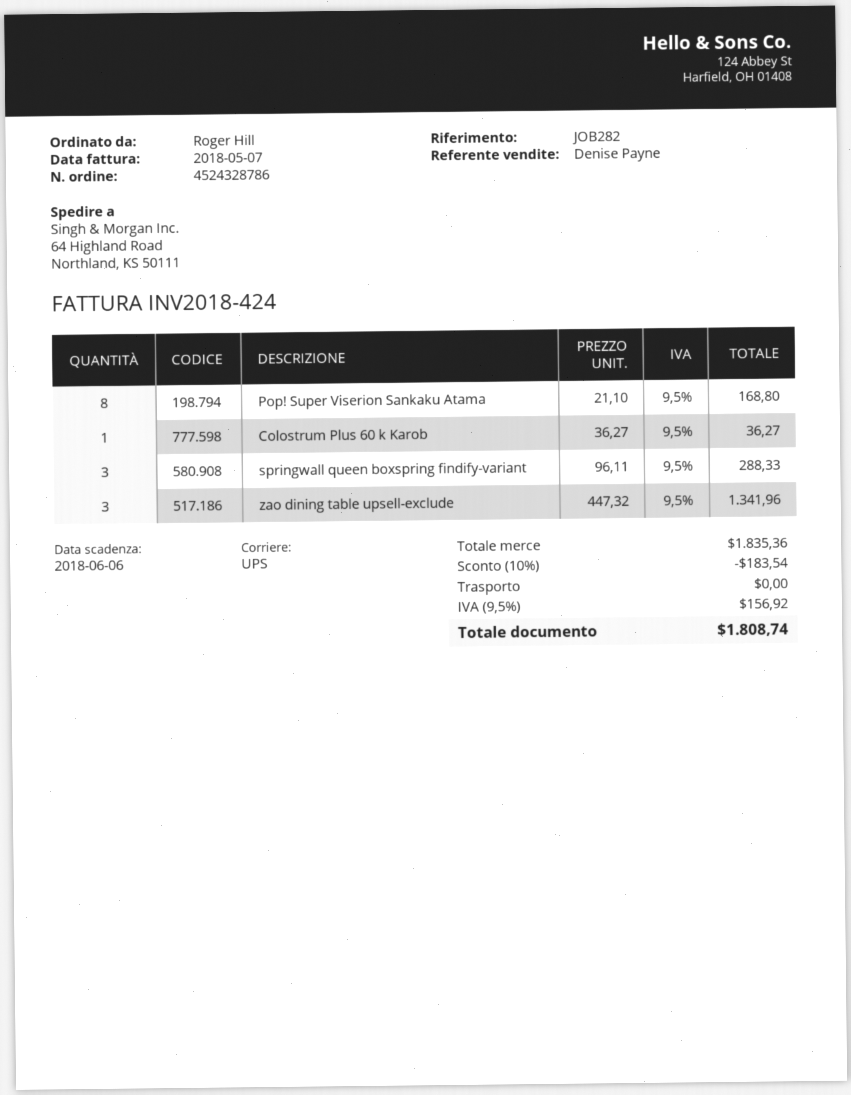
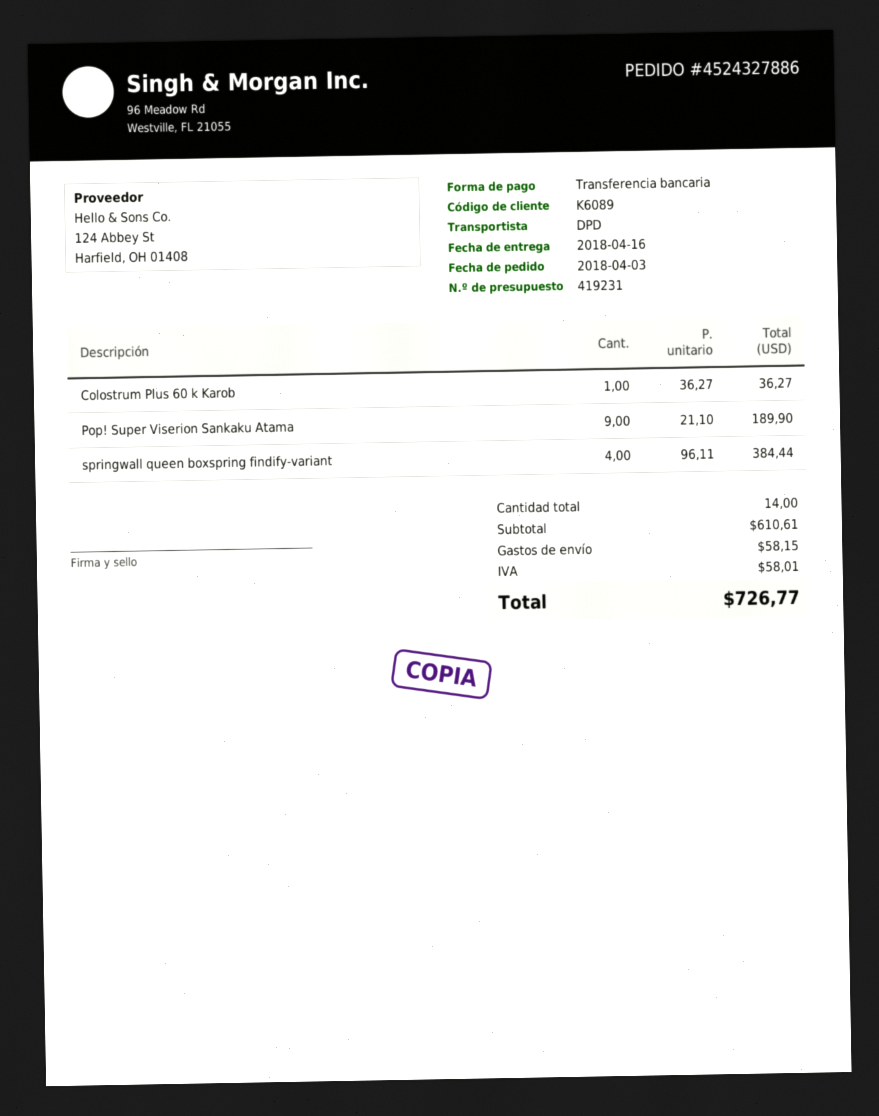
order number: 4524328786 -> 4524327886
shipping method: UPS -> DPD
Pop! Super Viserion Sankaku Atama: 8 x 21.10 = 168.80 -> 9 x 21.10 = 189.90
springwall queen boxspring findify-variant: 3 x 96.11 = 288.33 -> 4 x 96.11 = 384.44
zao dining table upsell-exclude: 3 x 447.32 = 1341.96 -> none
subtotal: 1835.36 -> 610.61
discount: 10% = 183.54 -> none
shipping: 0.00 -> 58.15
tax: 156.92 -> 58.01
total: 1808.74 -> 726.77

